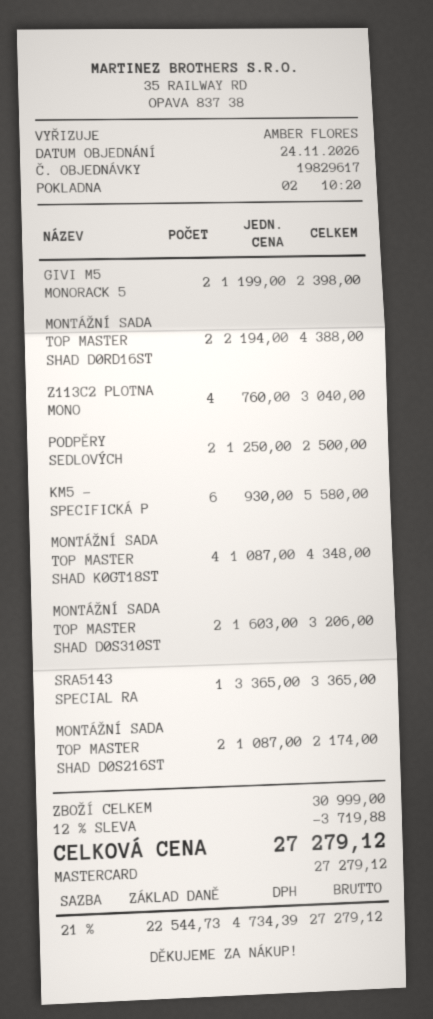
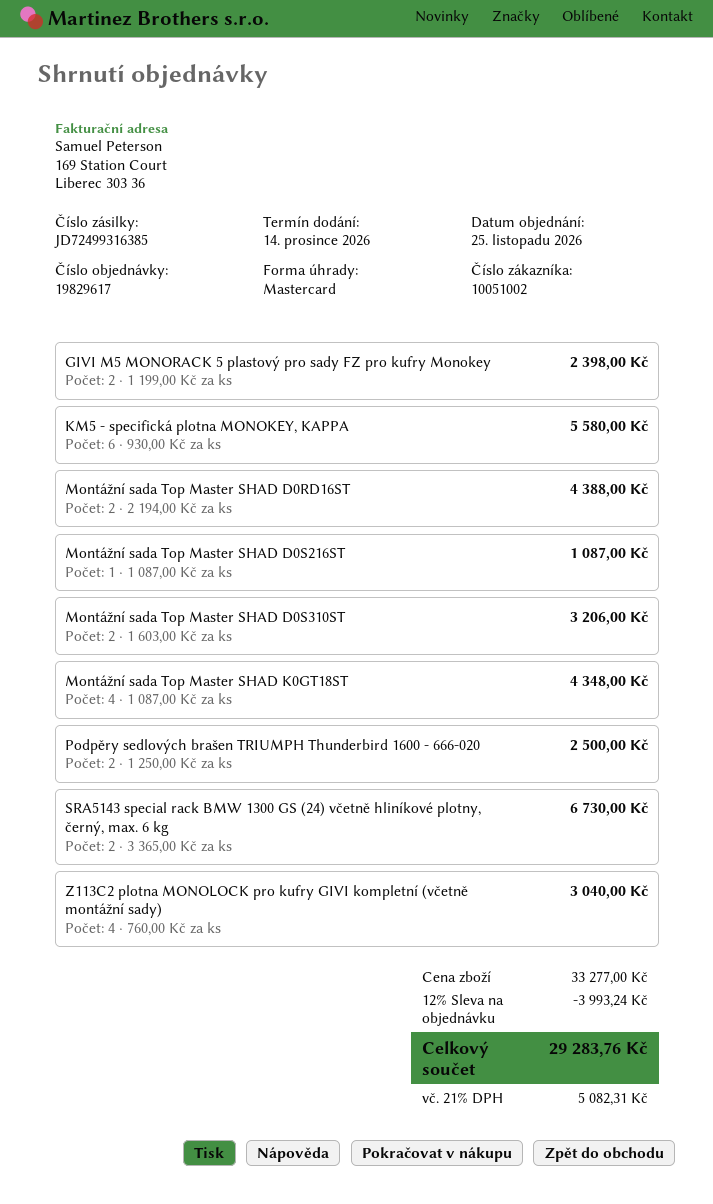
order date: 2026-11-24 -> 2026-11-25
SRA5143 SPECIAL RA: 1 x 3365.00 = 3365.00 -> 2 x 3365.00 = 6730.00
MONTÁŽNÍ SADA TOP MASTER SHAD D0S216ST: 2 x 1087.00 = 2174.00 -> 1 x 1087.00 = 1087.00
subtotal: 30999.00 -> 33277.00
discount: 12% = 3719.88 -> 12% = 3993.24
tax: 21% = 4734.39 -> 21% = 5082.31
total: 27279.12 -> 29283.76

